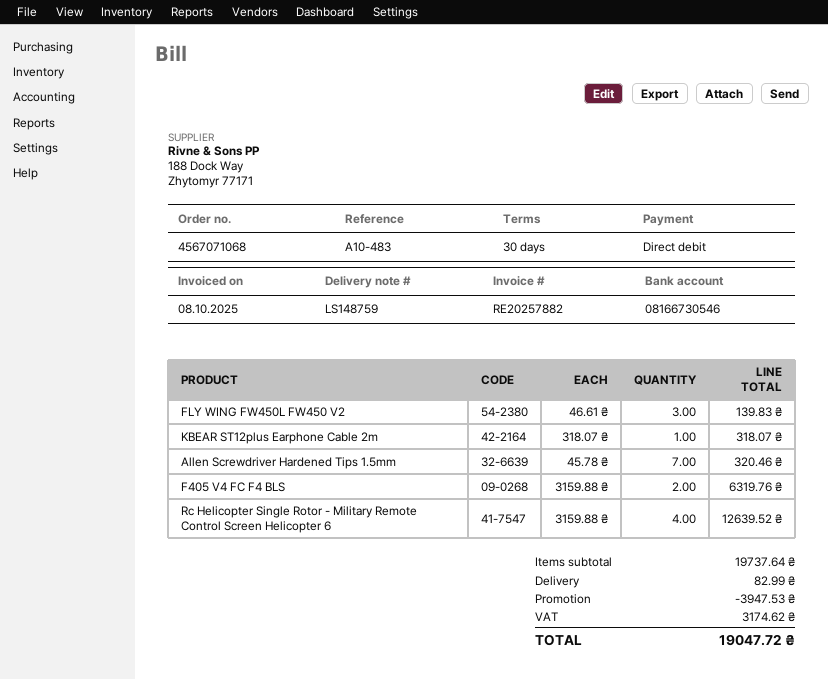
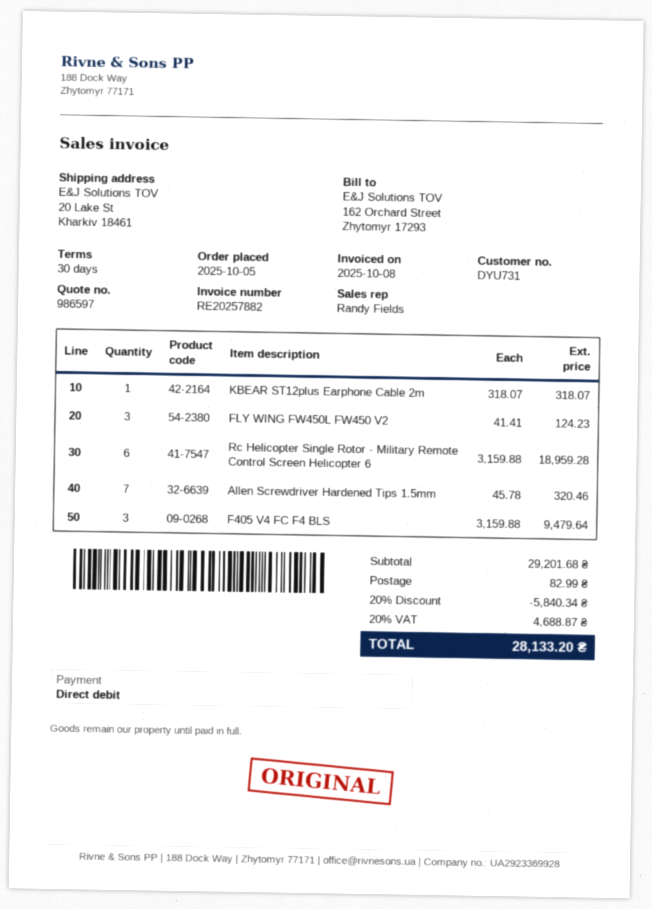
FLY WING FW450L FW450 V2: 3 x 46.61 = 139.83 -> 3 x 41.41 = 124.23
F405 V4 FC F4 BLS: 2 x 3159.88 = 6319.76 -> 3 x 3159.88 = 9479.64
Rc Helicopter Single Rotor - Military Remote Control Screen Helicopter 6: 4 x 3159.88 = 12639.52 -> 6 x 3159.88 = 18959.28
subtotal: 19737.64 -> 29201.68
discount: 3947.53 -> 5840.34
tax: 3174.62 -> 4688.87
total: 19047.72 -> 28133.20

